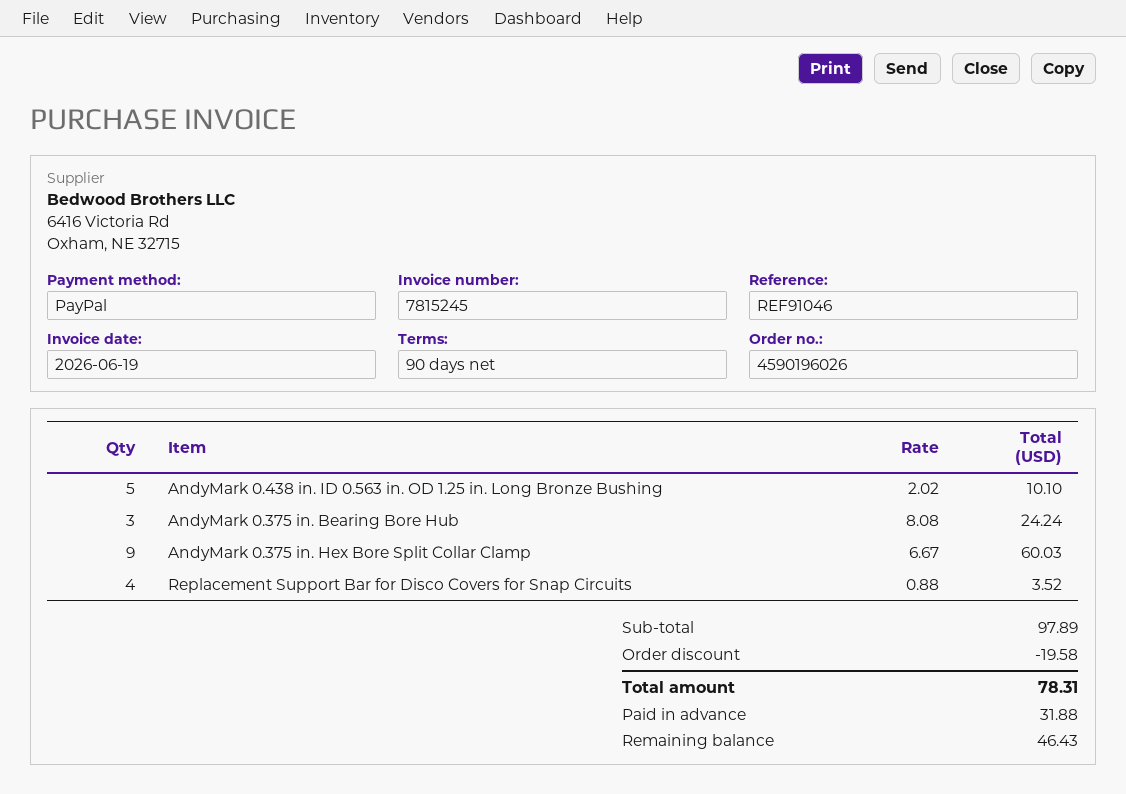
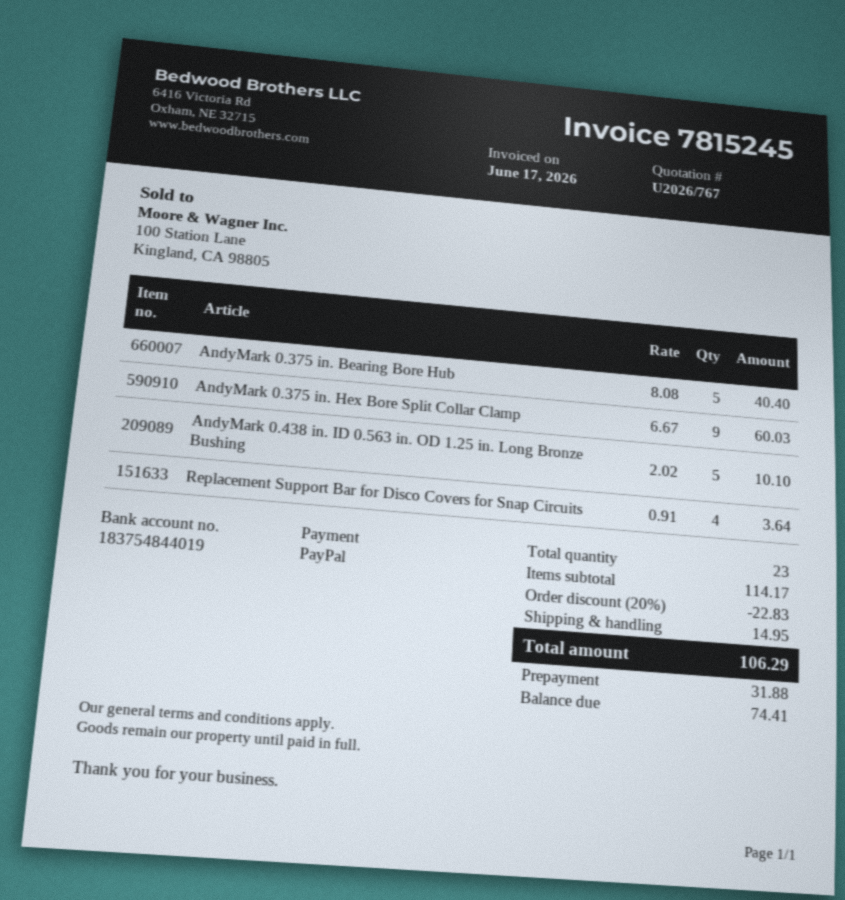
invoice date: 2026-06-19 -> 2026-06-17
AndyMark 0.375 in. Bearing Bore Hub: 3 x 8.08 = 24.24 -> 5 x 8.08 = 40.40
Replacement Support Bar for Disco Covers for Snap Circuits: 4 x 0.88 = 3.52 -> 4 x 0.91 = 3.64
subtotal: 97.89 -> 114.17
discount: 19.58 -> 22.83
shipping: none -> 14.95
total: 78.31 -> 106.29
balance: 46.43 -> 74.41

